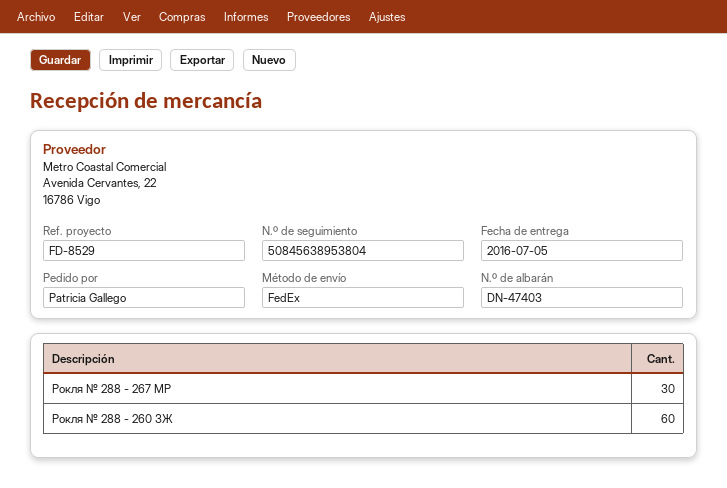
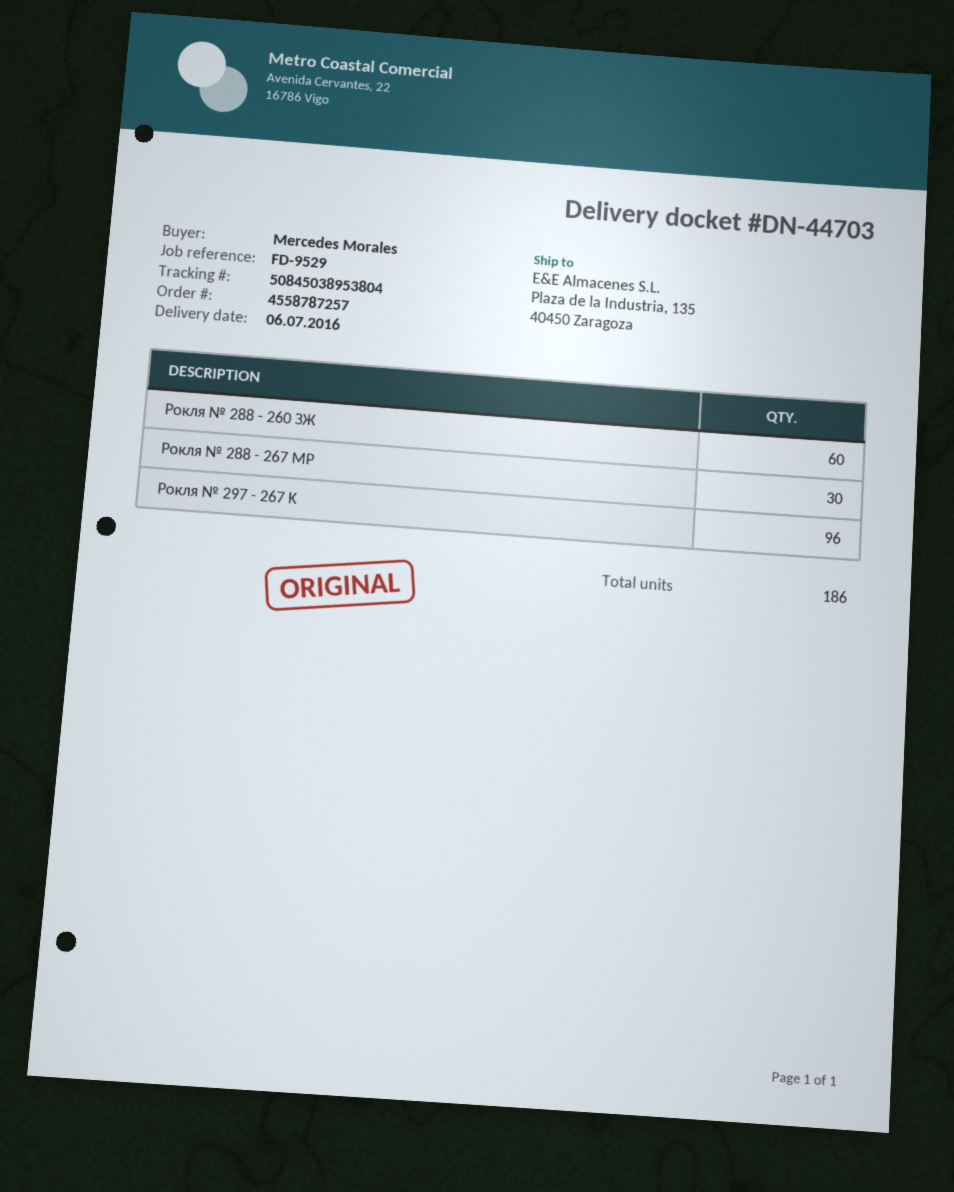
delivery note number: DN-47403 -> DN-44703
delivery date: 2016-07-05 -> 2016-07-06
reference: FD-8529 -> FD-9529
ordered by: Patricia Gallego -> Mercedes Morales
tracking number: 50845638953804 -> 50845038953804
Рокля № 297 - 267 K: none -> 96

